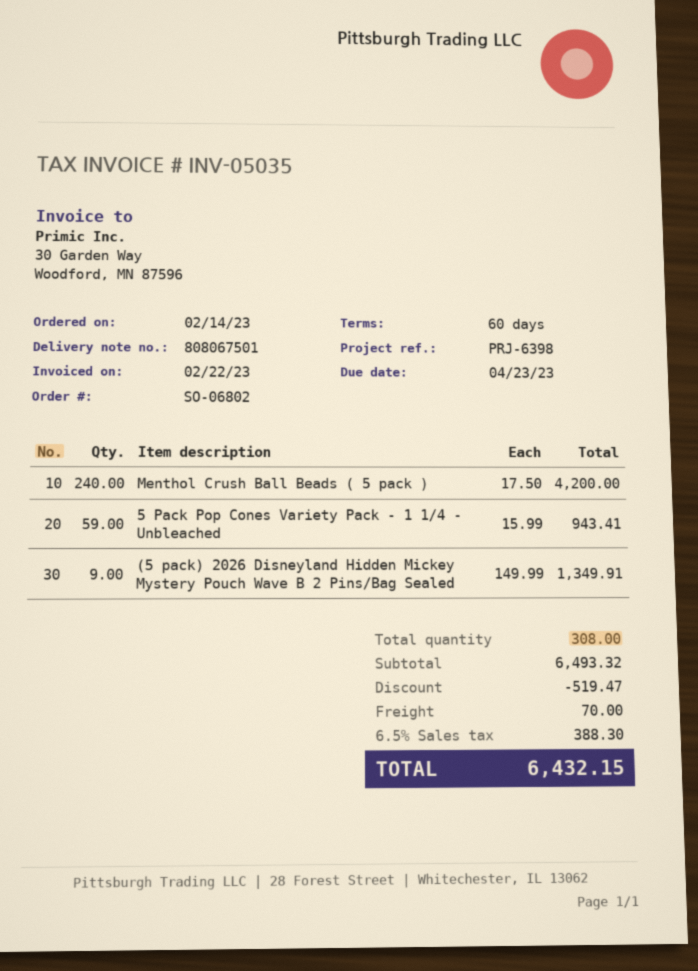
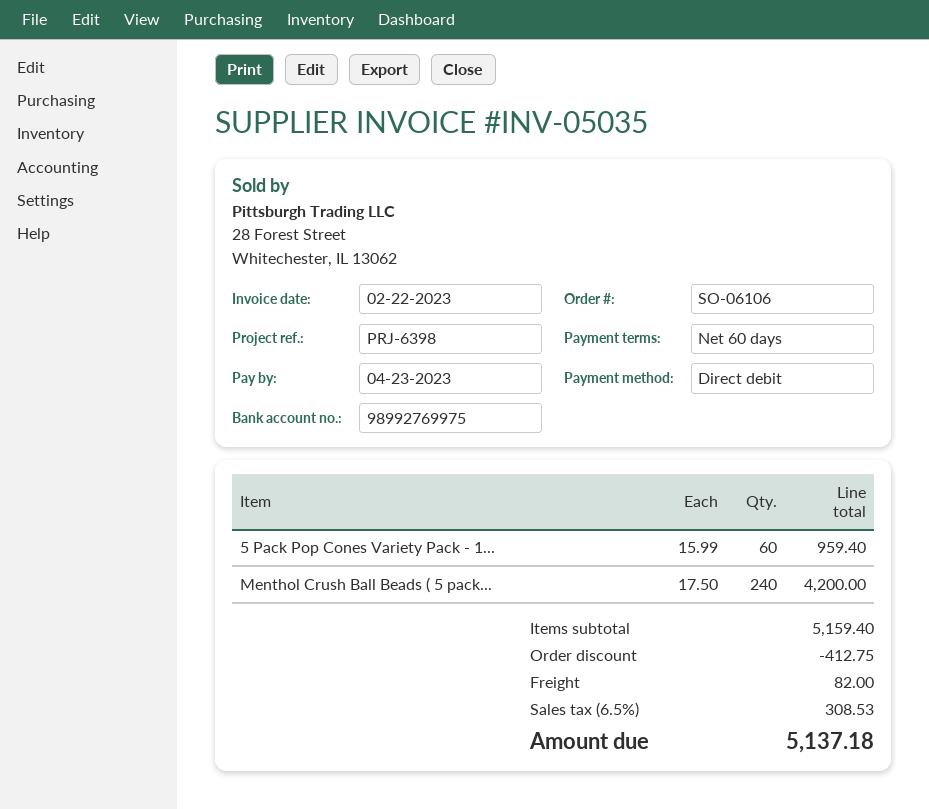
order number: SO-06802 -> SO-06106
5 Pack Pop Cones Variety Pack - 1 1/4 - Unbleached: 59 x 15.99 = 943.41 -> 60 x 15.99 = 959.40
(5 pack) 2026 Disneyland Hidden Mickey Mystery Pouch Wave B 2 Pins/Bag Sealed: 9 x 149.99 = 1349.91 -> none
subtotal: 6493.32 -> 5159.40
discount: 519.47 -> 412.75
shipping: 70.00 -> 82.00
tax: 6.5% = 388.30 -> 6.5% = 308.53
total: 6432.15 -> 5137.18

